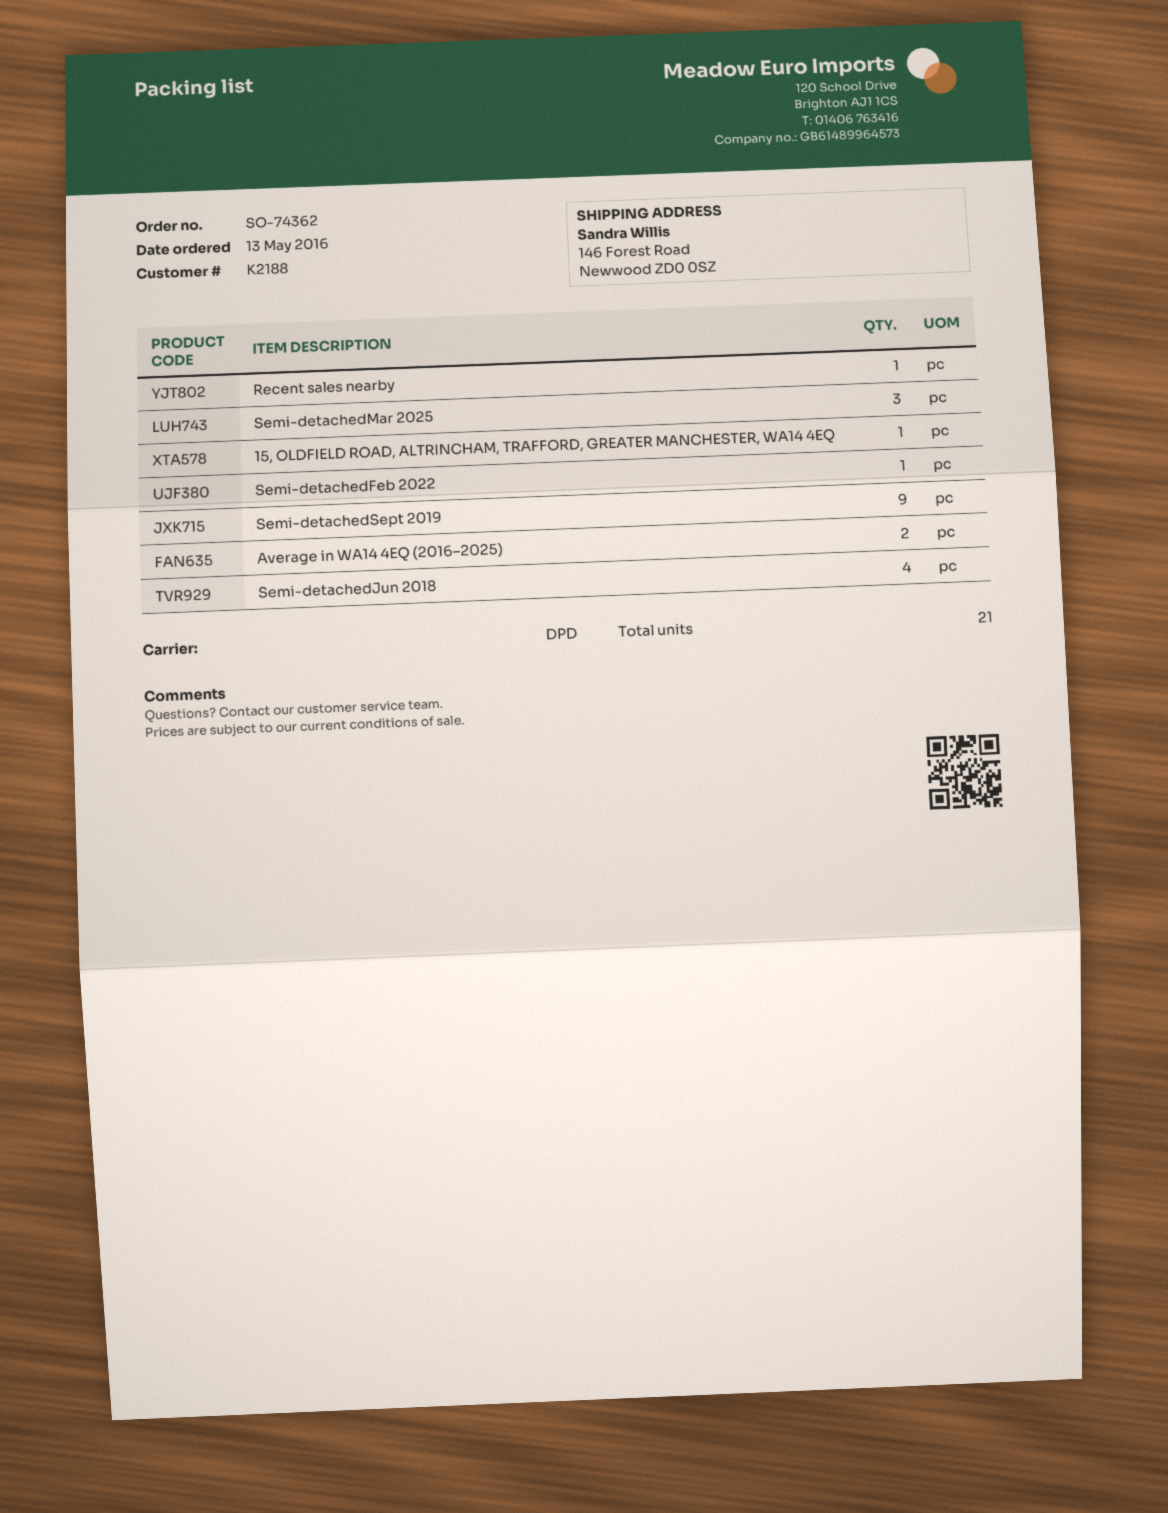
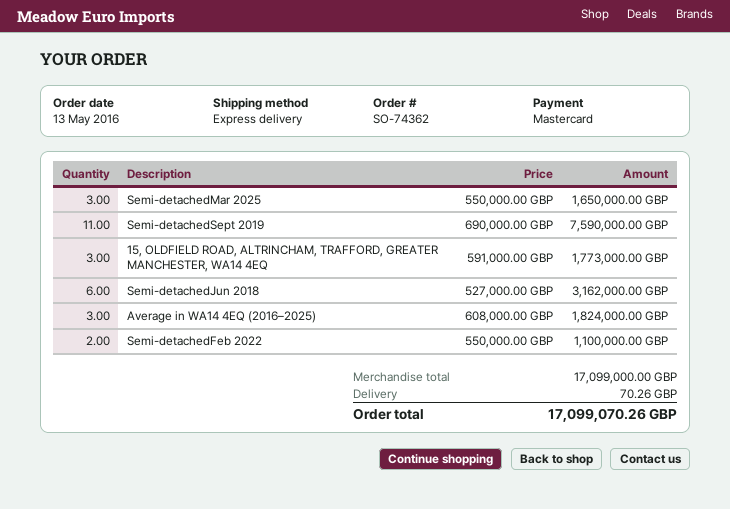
shipping method: DPD -> express
Recent sales nearby: 1 -> none
15, OLDFIELD ROAD, ALTRINCHAM, TRAFFORD, GREATER MANCHESTER, WA14 4EQ: 1 -> 3
Semi-detachedFeb 2022: 1 -> 2
Semi-detachedSept 2019: 9 -> 11
Average in WA14 4EQ (2016–2025): 2 -> 3
Semi-detachedJun 2018: 4 -> 6

